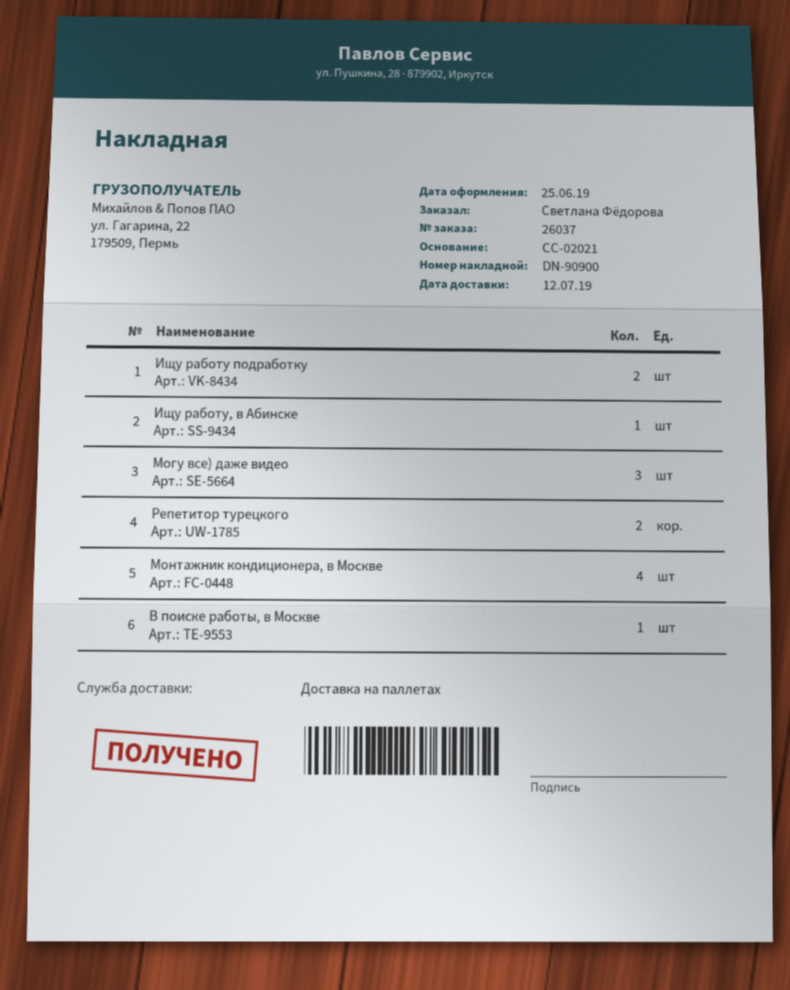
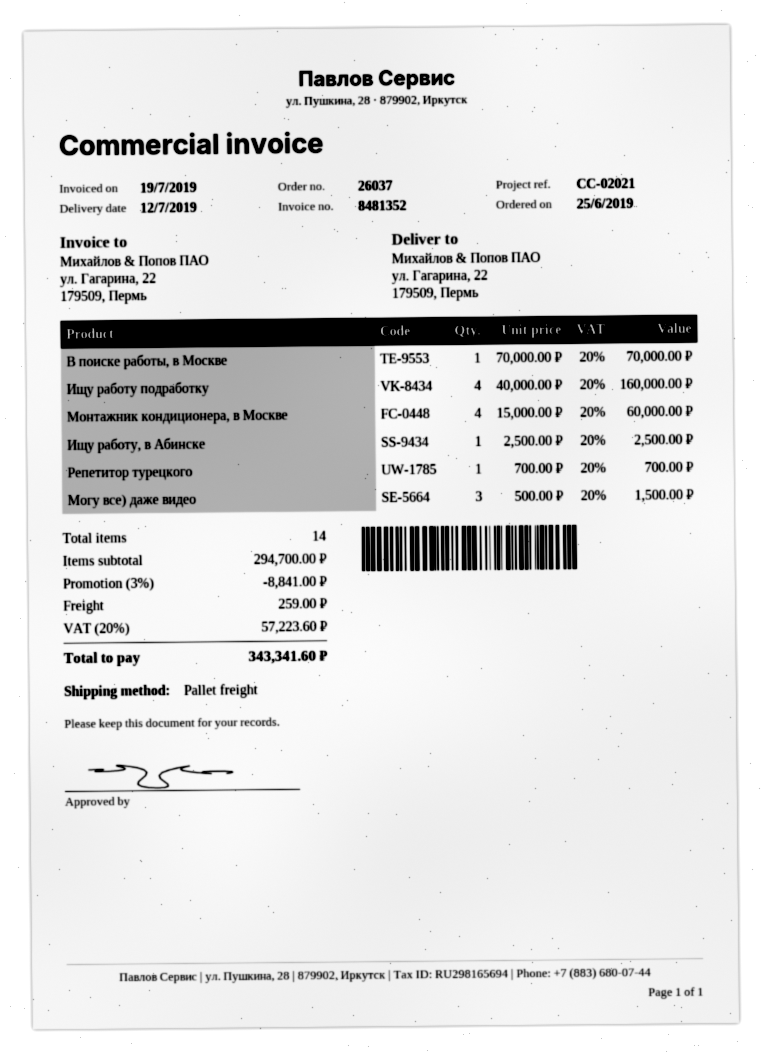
Ищу работу подработку: 2 -> 4
Репетитор турецкого: 2 -> 1

